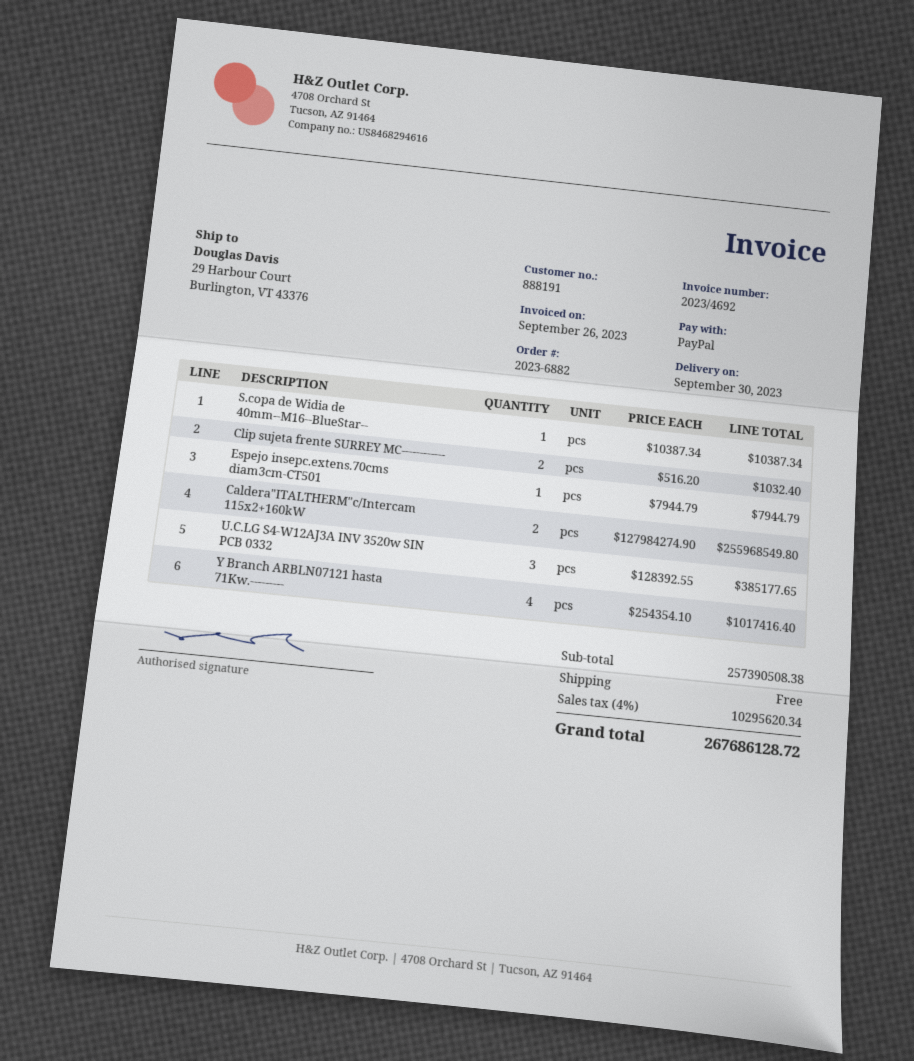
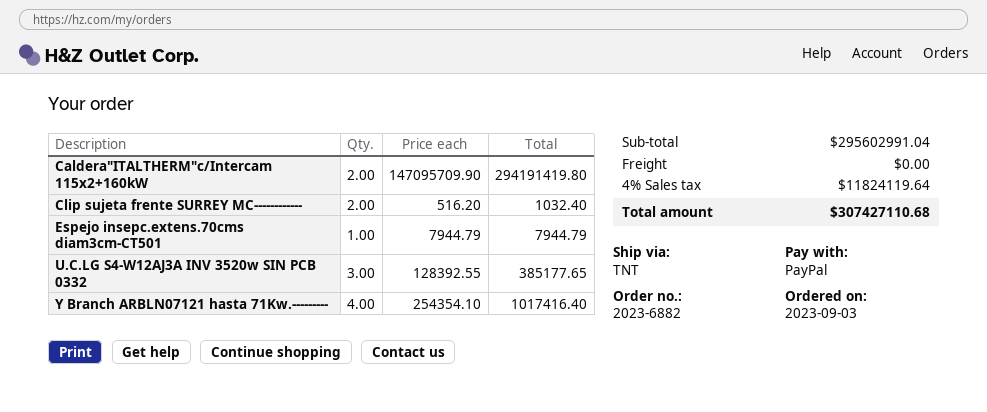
S.copa de Widia de 40mm--M16--BlueStar--: 1 x 10387.34 = 10387.34 -> none
Caldera"ITALTHERM"c/Intercam 115x2+160kW: 2 x 127984274.90 = 255968549.80 -> 2 x 147095709.90 = 294191419.80
subtotal: 257390508.38 -> 295602991.04
tax: 4% = 10295620.34 -> 4% = 11824119.64
total: 267686128.72 -> 307427110.68

